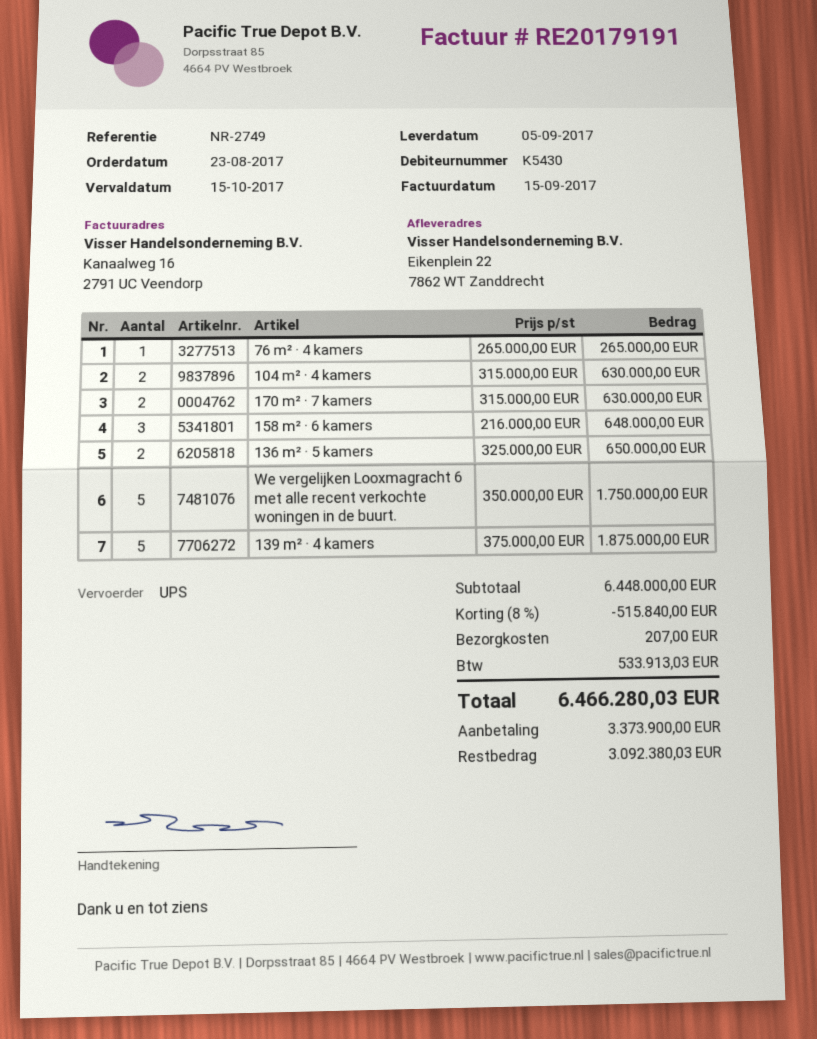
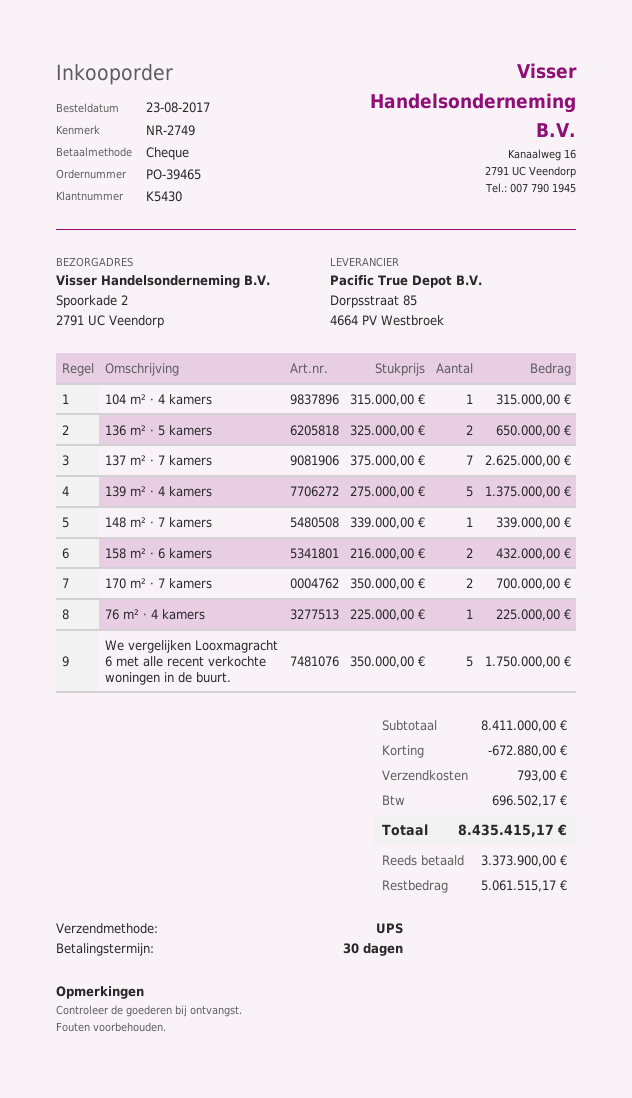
ship to: Eikenplein 22, 7862 WT Zanddrecht -> Spoorkade 2, 2791 UC Veendorp
76 m² · 4 kamers: 1 x 265000.00 = 265000.00 -> 1 x 225000.00 = 225000.00
104 m² · 4 kamers: 2 x 315000.00 = 630000.00 -> 1 x 315000.00 = 315000.00
170 m² · 7 kamers: 2 x 315000.00 = 630000.00 -> 2 x 350000.00 = 700000.00
158 m² · 6 kamers: 3 x 216000.00 = 648000.00 -> 2 x 216000.00 = 432000.00
139 m² · 4 kamers: 5 x 375000.00 = 1875000.00 -> 5 x 275000.00 = 1375000.00
137 m² · 7 kamers: none -> 7 x 375000.00 = 2625000.00
148 m² · 7 kamers: none -> 1 x 339000.00 = 339000.00
subtotal: 6448000.00 -> 8411000.00
discount: 515840.00 -> 672880.00
shipping: 207.00 -> 793.00
tax: 533913.03 -> 696502.17
total: 6466280.03 -> 8435415.17
balance: 3092380.03 -> 5061515.17

